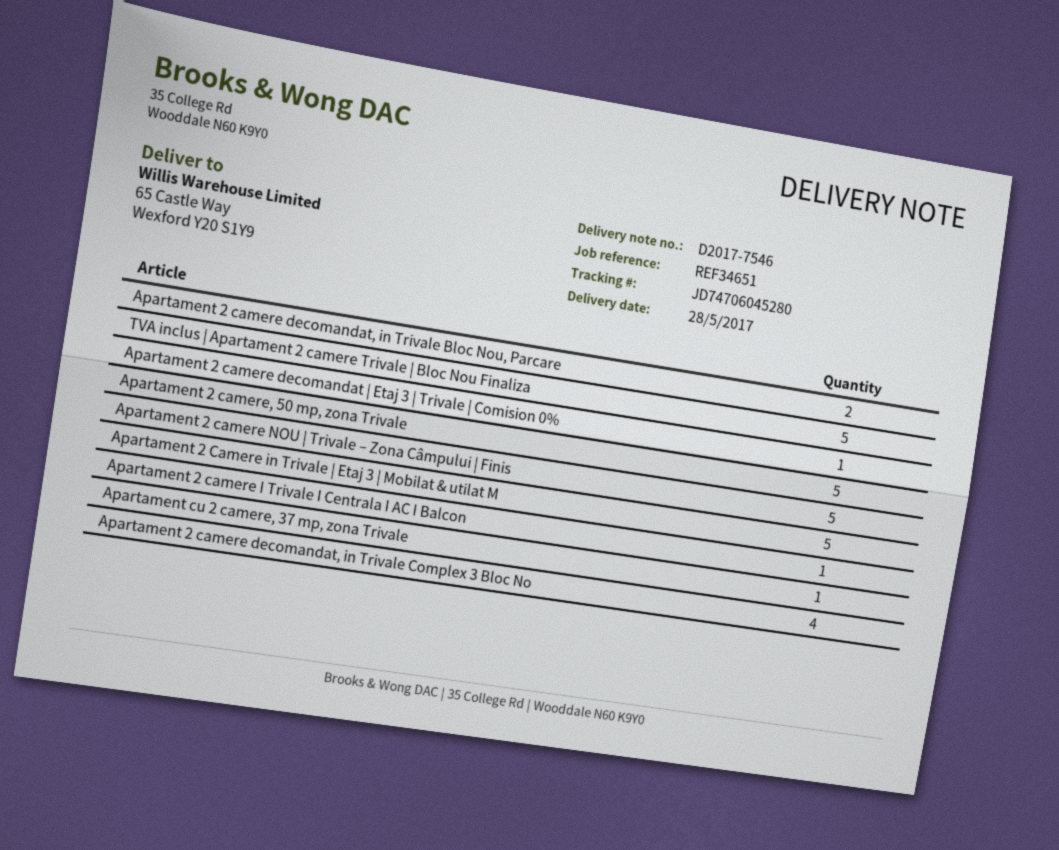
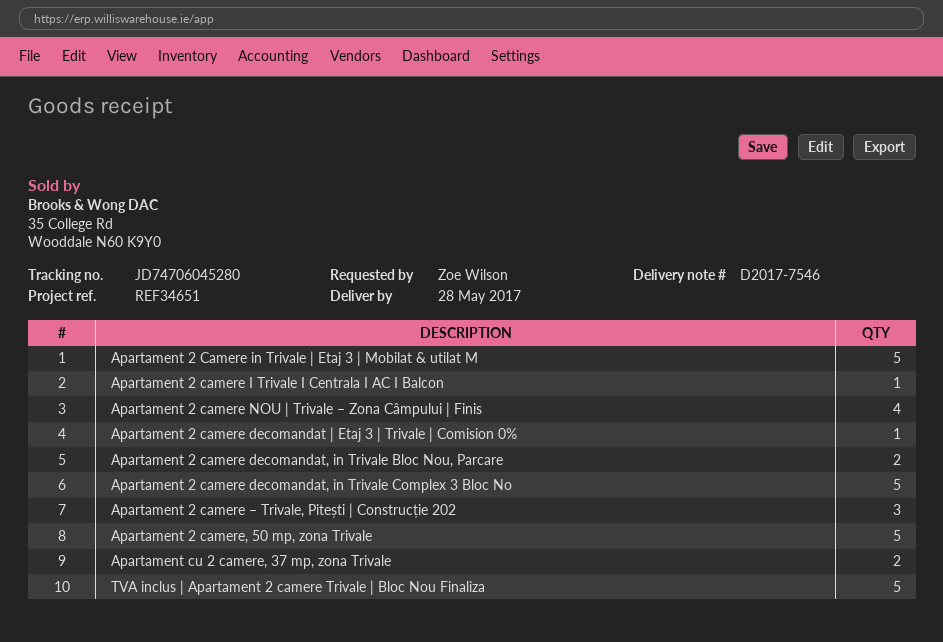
Apartament 2 camere NOU | Trivale – Zona Câmpului | Finis: 5 -> 4
Apartament cu 2 camere, 37 mp, zona Trivale: 1 -> 2
Apartament 2 camere decomandat, in Trivale Complex 3 Bloc No: 4 -> 5
Apartament 2 camere – Trivale, Pitești | Construcție 202: none -> 3

